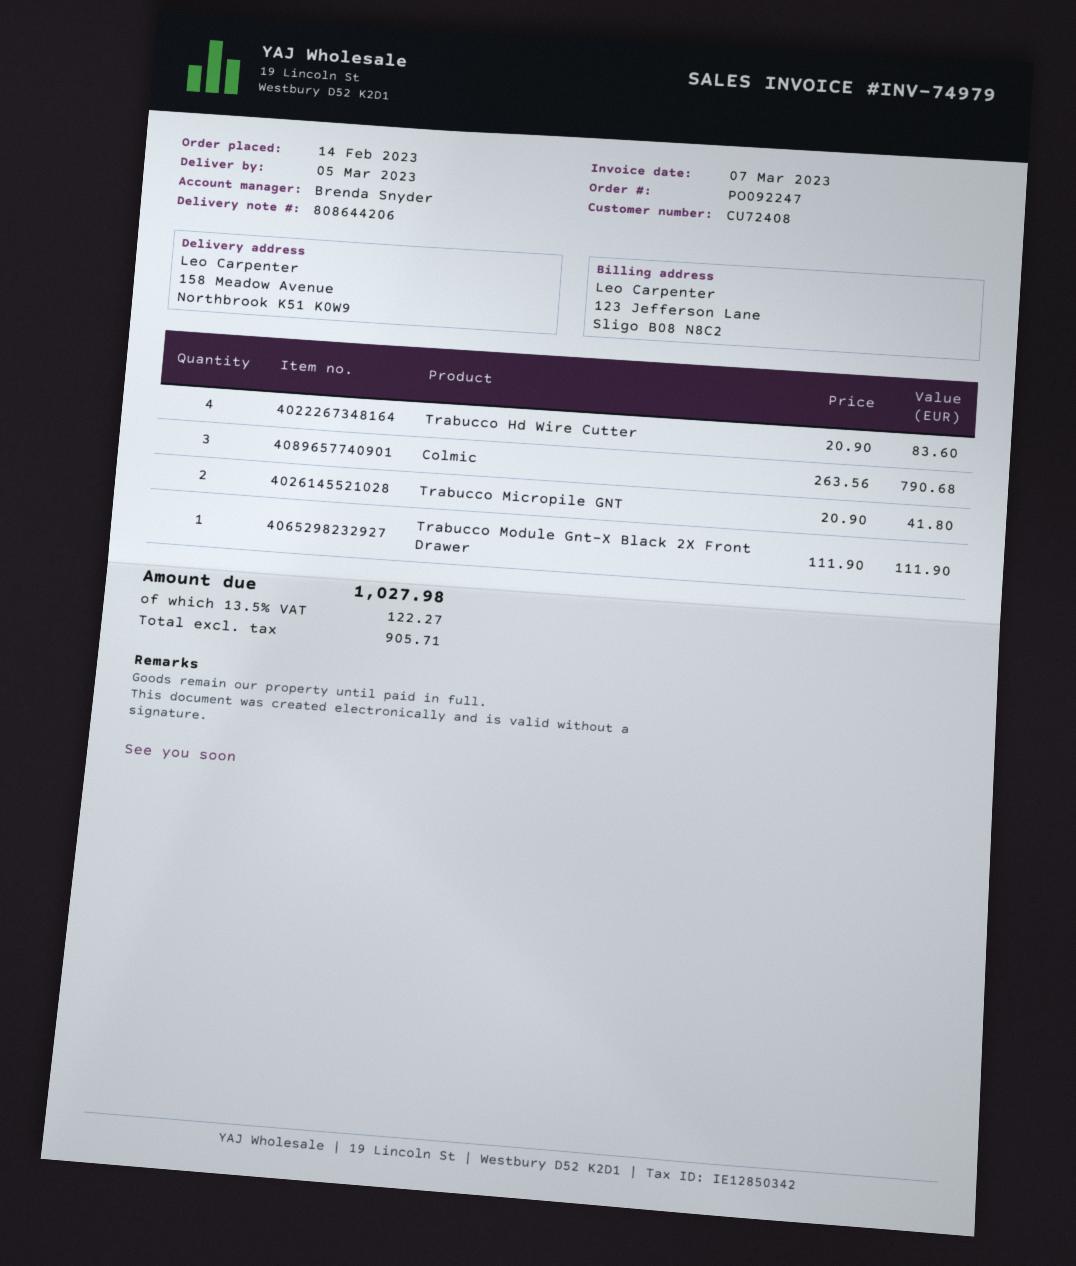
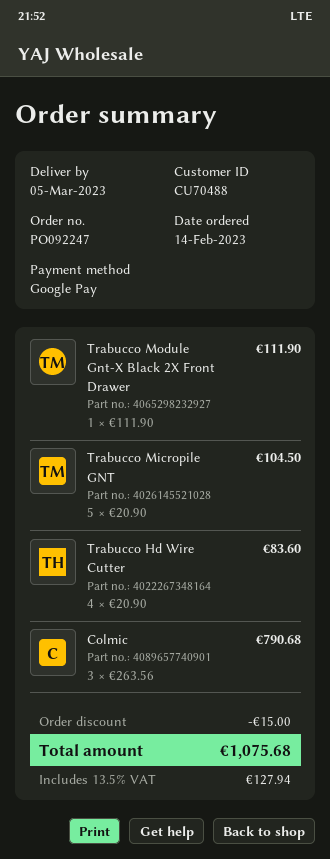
customer number: CU72408 -> CU70488
Trabucco Micropile GNT: 2 x 20.90 = 41.80 -> 5 x 20.90 = 104.50
discount: none -> 15.00
tax: 13.5% = 122.27 -> 13.5% = 127.94
total: 1027.98 -> 1075.68

